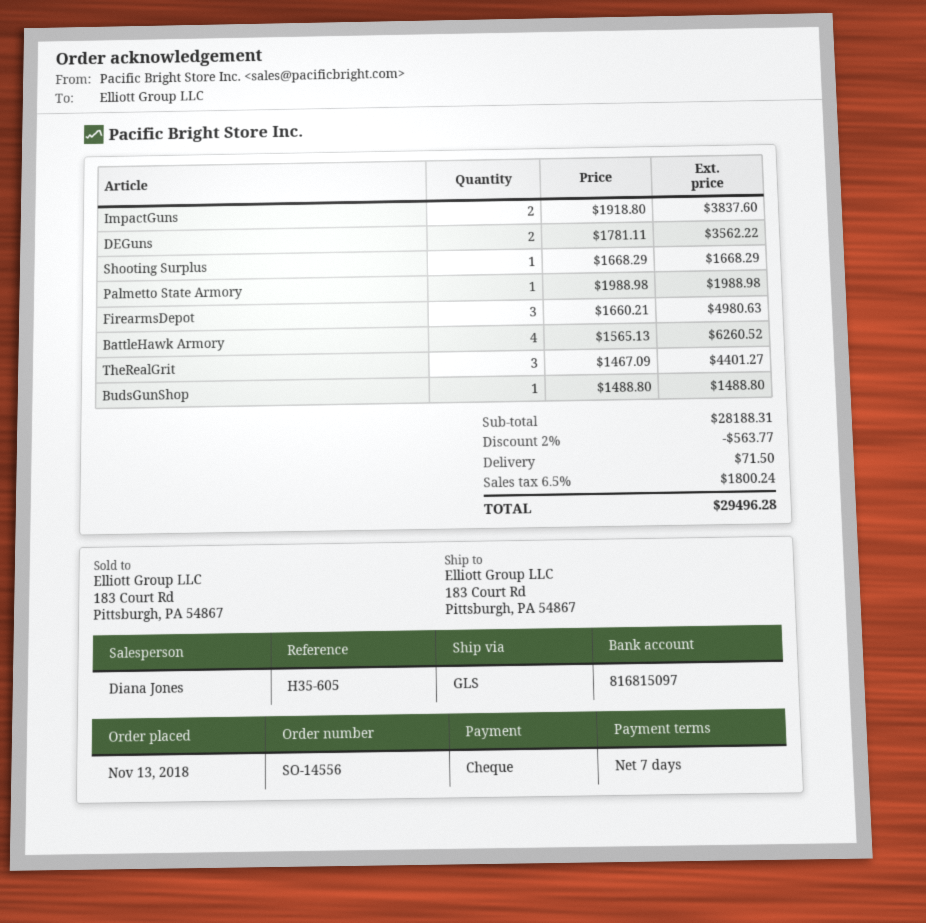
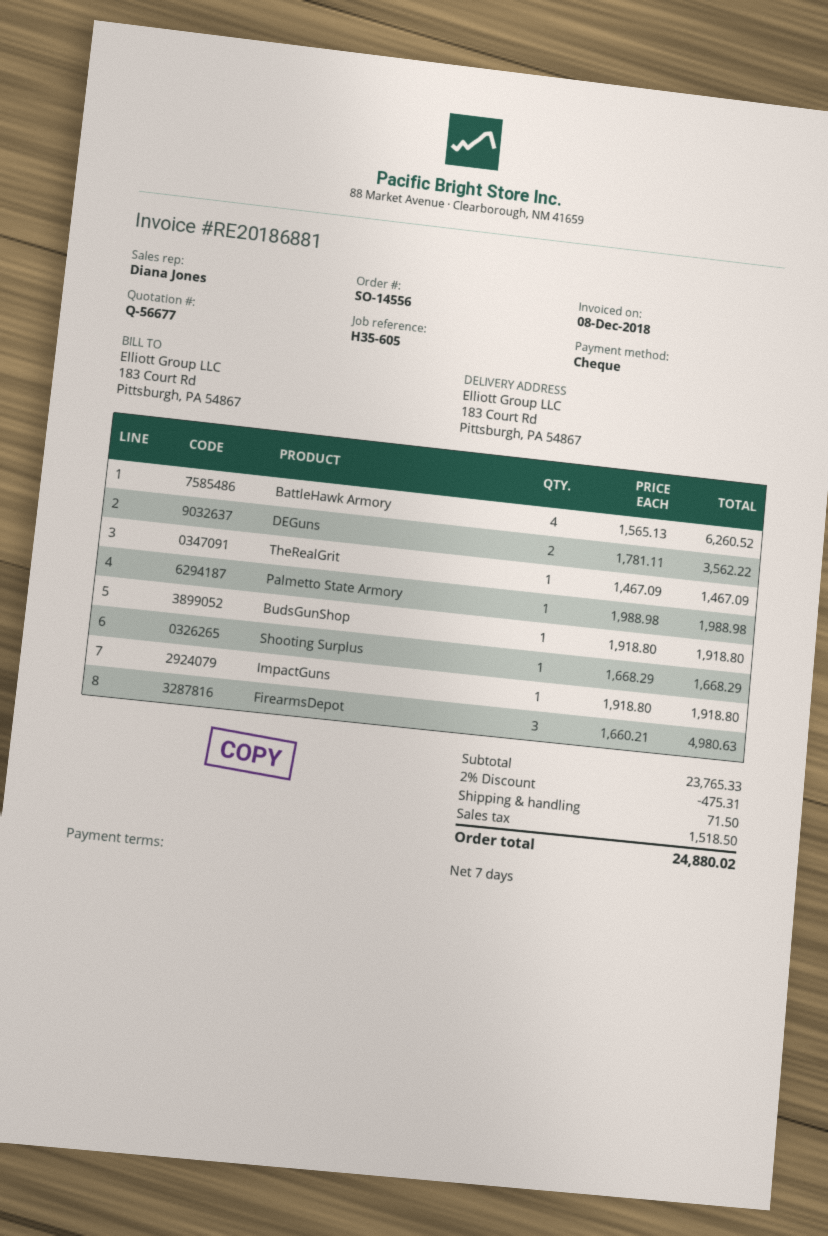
ImpactGuns: 2 x 1918.80 = 3837.60 -> 1 x 1918.80 = 1918.80
TheRealGrit: 3 x 1467.09 = 4401.27 -> 1 x 1467.09 = 1467.09
BudsGunShop: 1 x 1488.80 = 1488.80 -> 1 x 1918.80 = 1918.80
subtotal: 28188.31 -> 23765.33
discount: 2% = 563.77 -> 2% = 475.31
tax: 1800.24 -> 1518.50
total: 29496.28 -> 24880.02

